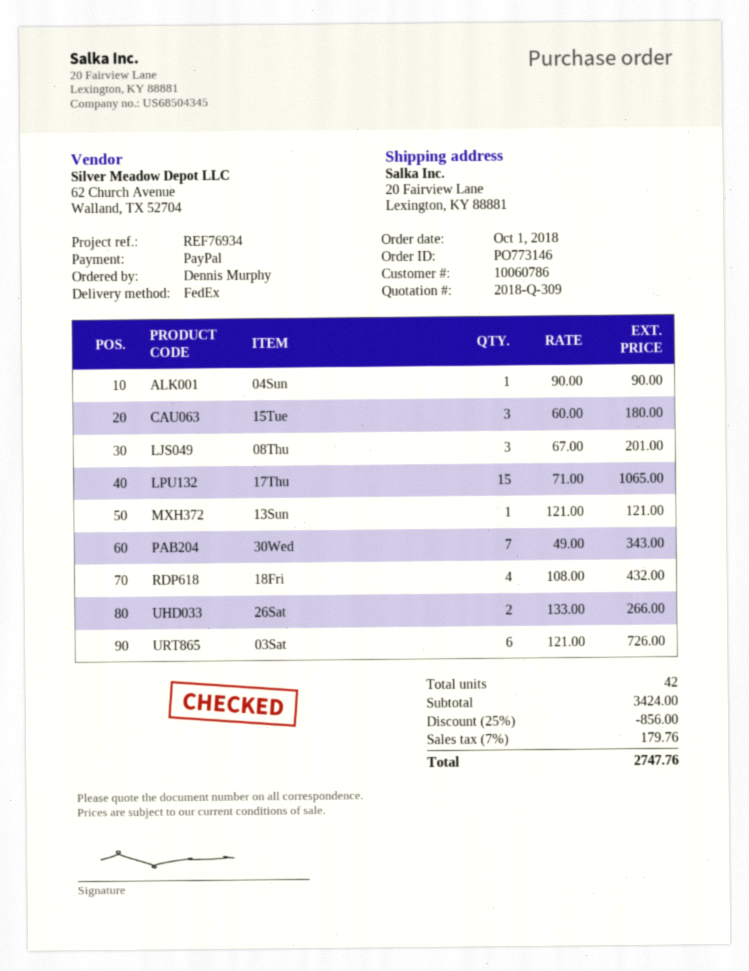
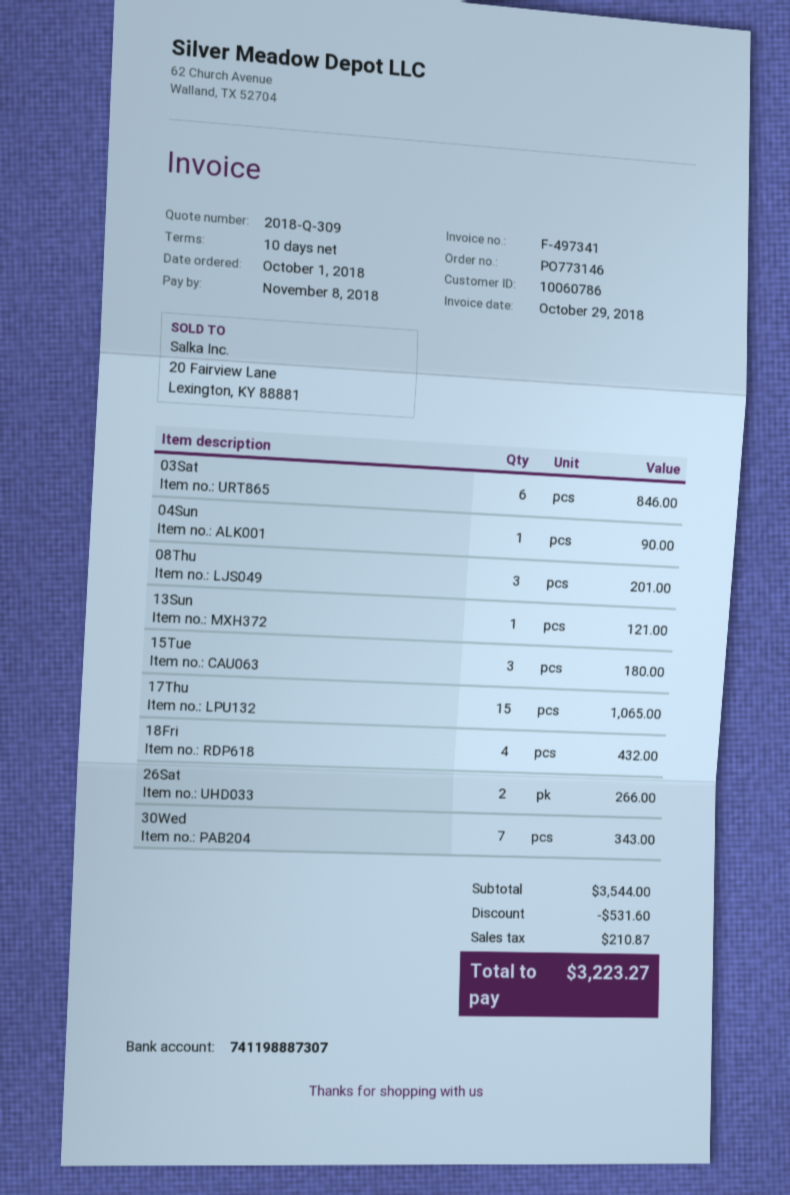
03Sat: 6 for 726.00 -> 6 for 846.00
subtotal: 3424.00 -> 3544.00
discount: 856.00 -> 531.60
tax: 179.76 -> 210.87
total: 2747.76 -> 3223.27

